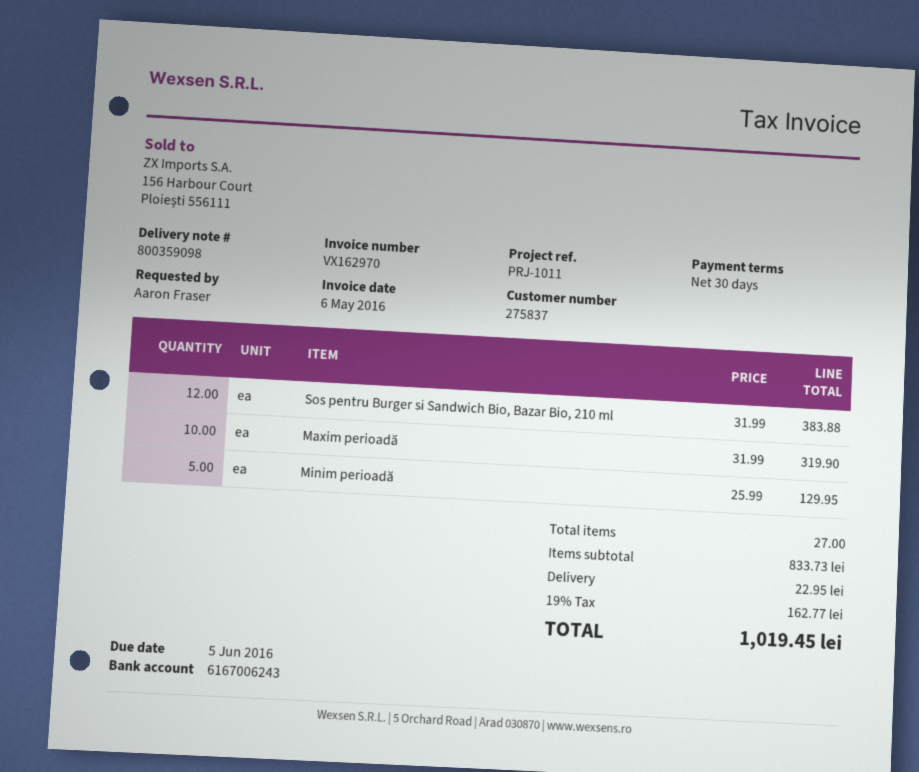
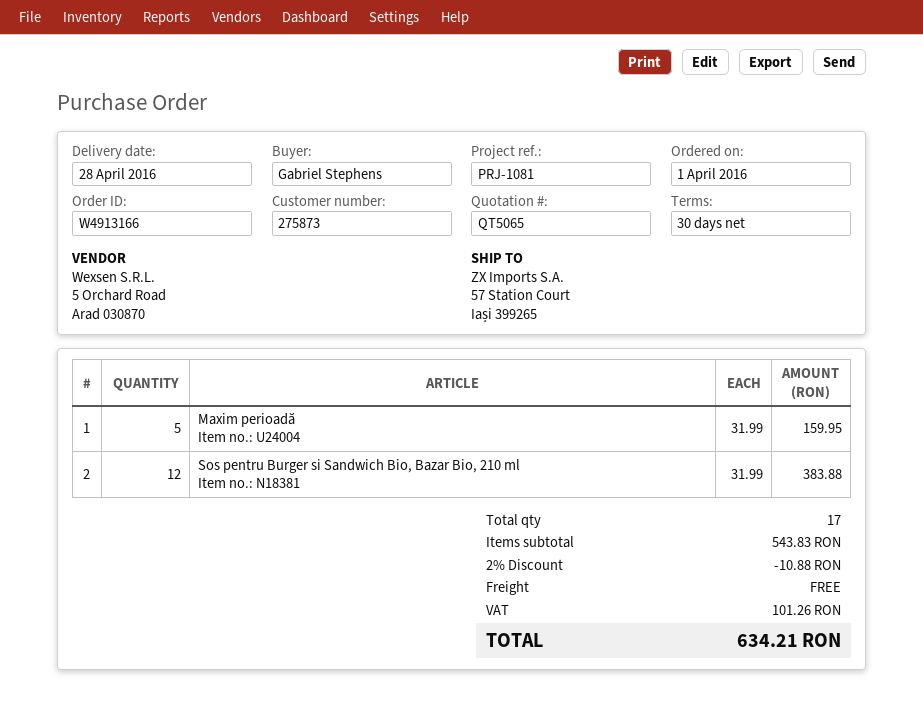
customer number: 275837 -> 275873
reference: PRJ-1011 -> PRJ-1081
ordered by: Aaron Fraser -> Gabriel Stephens
Maxim perioadă: 10 x 31.99 = 319.90 -> 5 x 31.99 = 159.95
Minim perioadă: 5 x 25.99 = 129.95 -> none
total quantity: 27 -> 17
subtotal: 833.73 -> 543.83
discount: none -> 2% = 10.88
shipping: 22.95 -> 0.00
tax: 162.77 -> 101.26
total: 1019.45 -> 634.21

